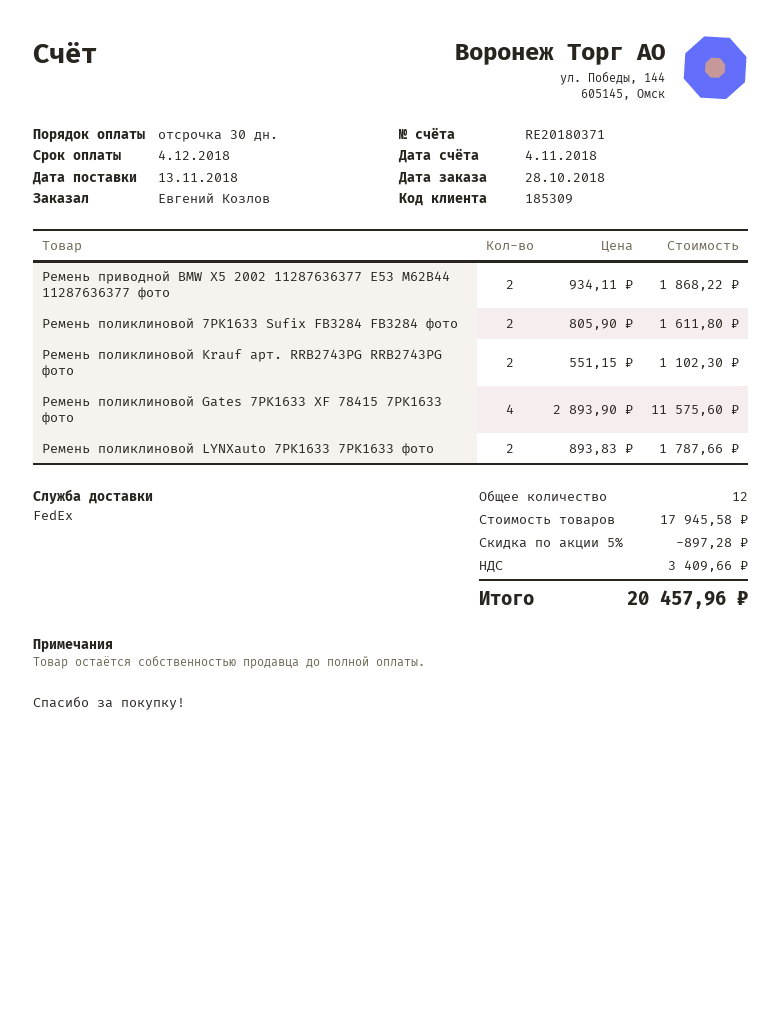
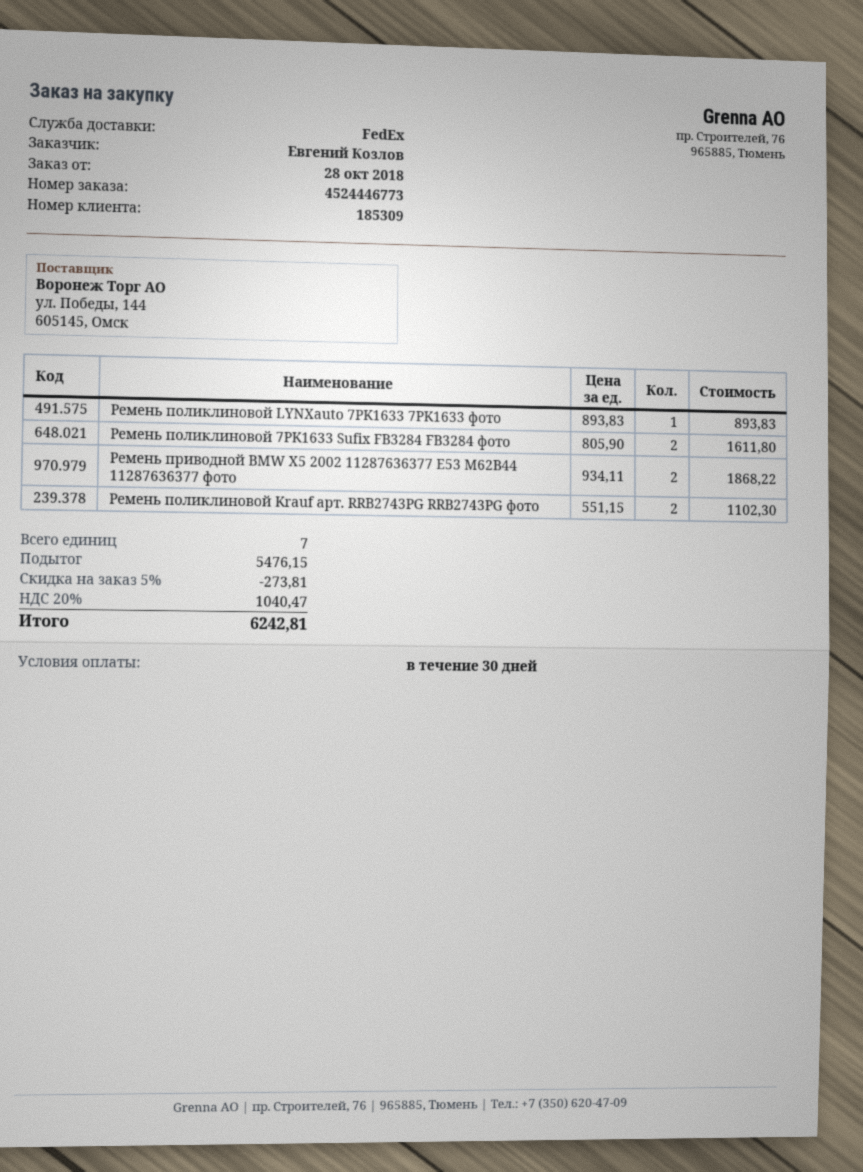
Ремень поликлиновой Gates 7PK1633 XF 78415 7PK1633 фото: 4 x 2893.90 = 11575.60 -> none
Ремень поликлиновой LYNXauto 7PK1633 7PK1633 фото: 2 x 893.83 = 1787.66 -> 1 x 893.83 = 893.83
total quantity: 12 -> 7
subtotal: 17945.58 -> 5476.15
discount: 5% = 897.28 -> 5% = 273.81
tax: 3409.66 -> 1040.47
total: 20457.96 -> 6242.81

